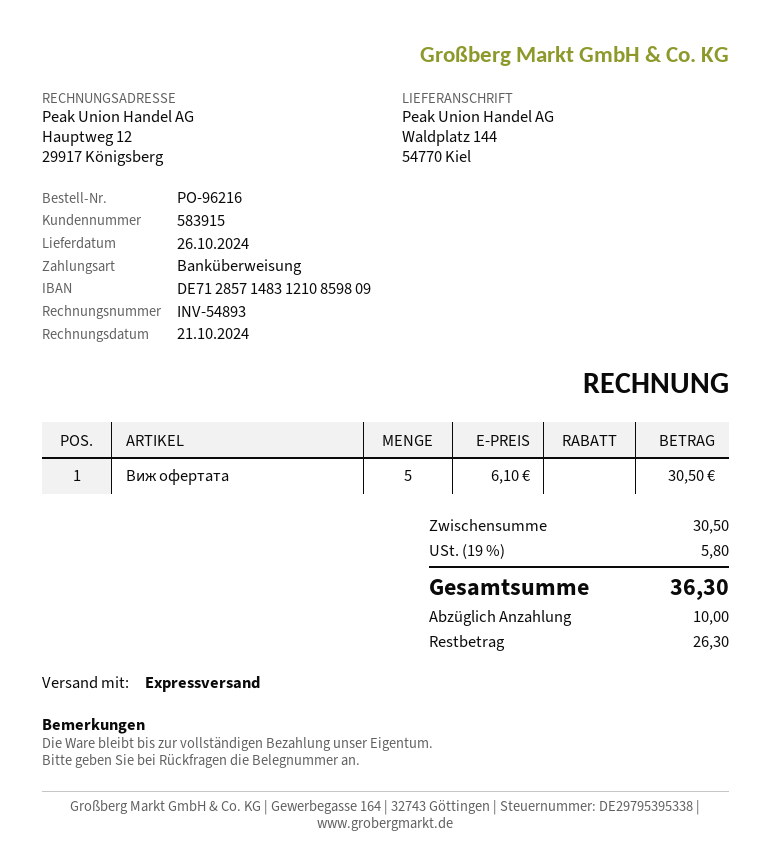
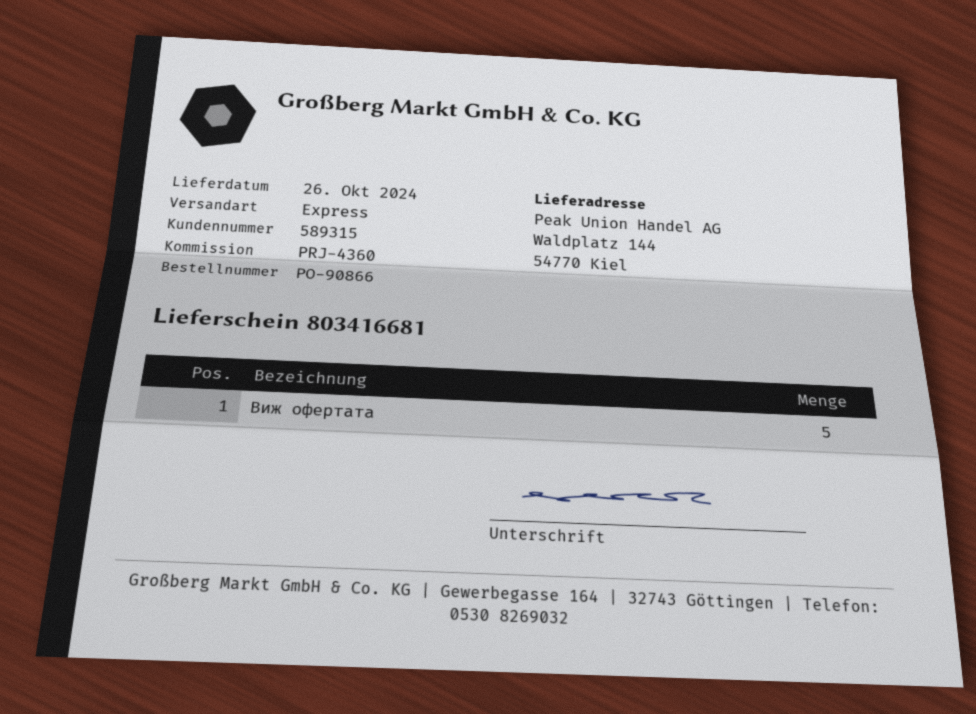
order number: PO-96216 -> PO-90866
customer number: 583915 -> 589315

